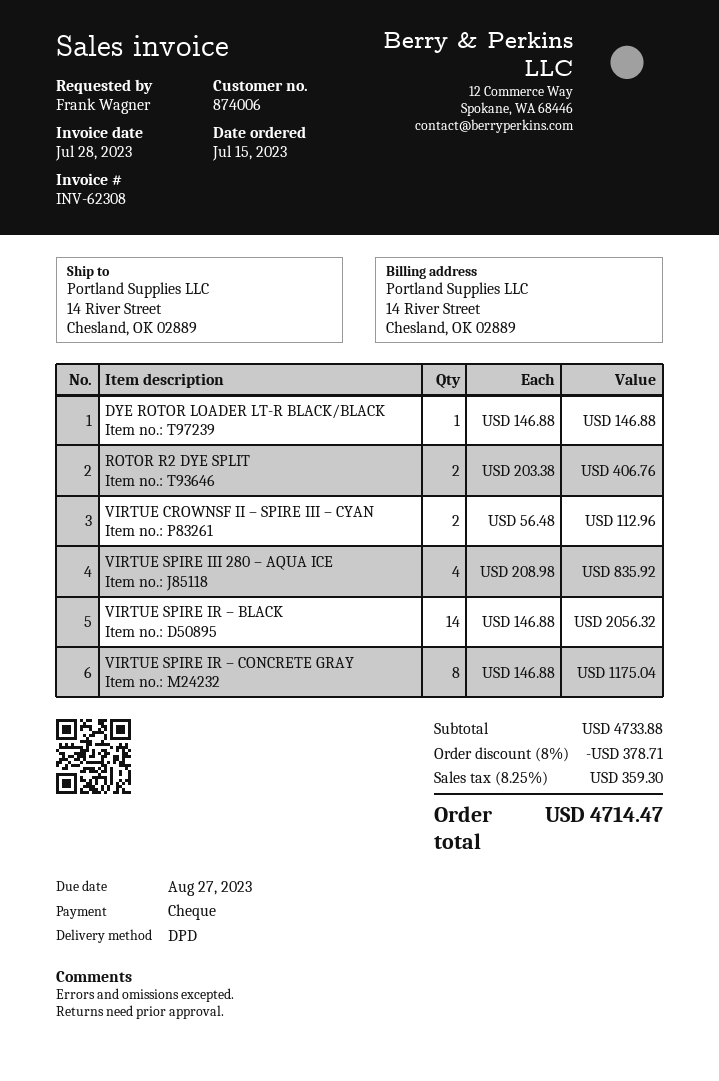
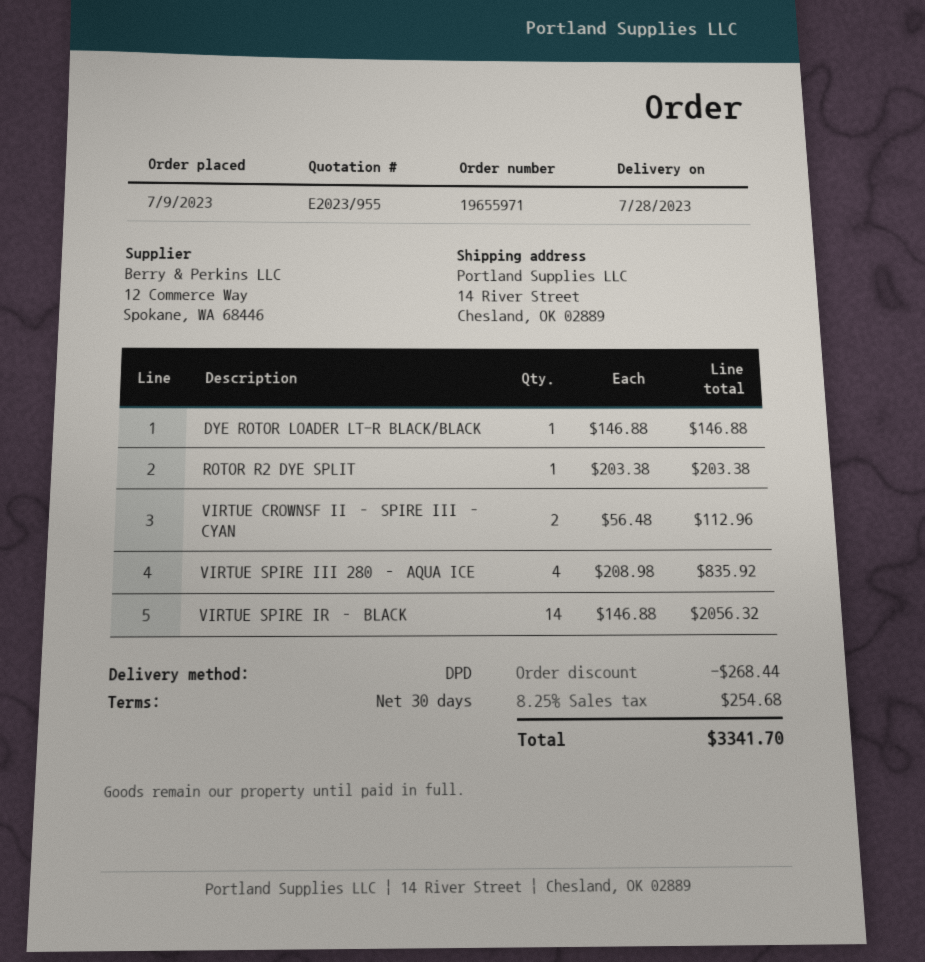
order date: 2023-07-15 -> 2023-07-09
ROTOR R2 DYE SPLIT: 2 x 203.38 = 406.76 -> 1 x 203.38 = 203.38
VIRTUE SPIRE IR – CONCRETE GRAY: 8 x 146.88 = 1175.04 -> none
discount: 378.71 -> 268.44
tax: 8.25% = 359.30 -> 8.25% = 254.68
total: 4714.47 -> 3341.70

